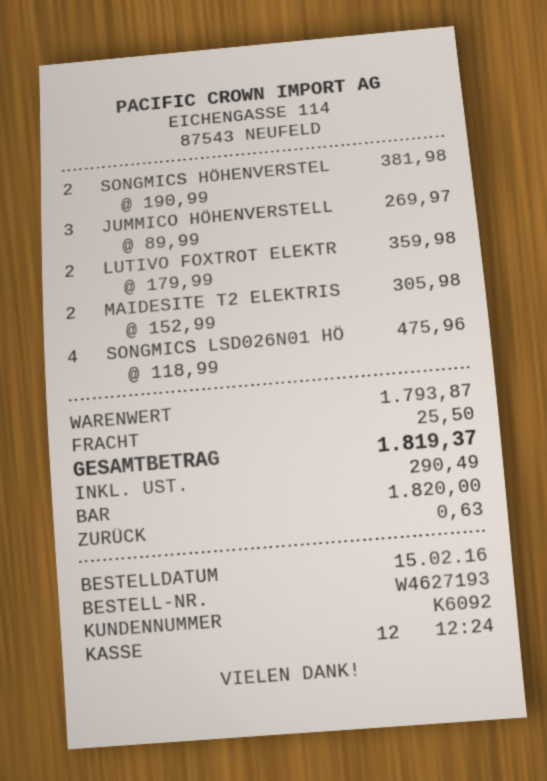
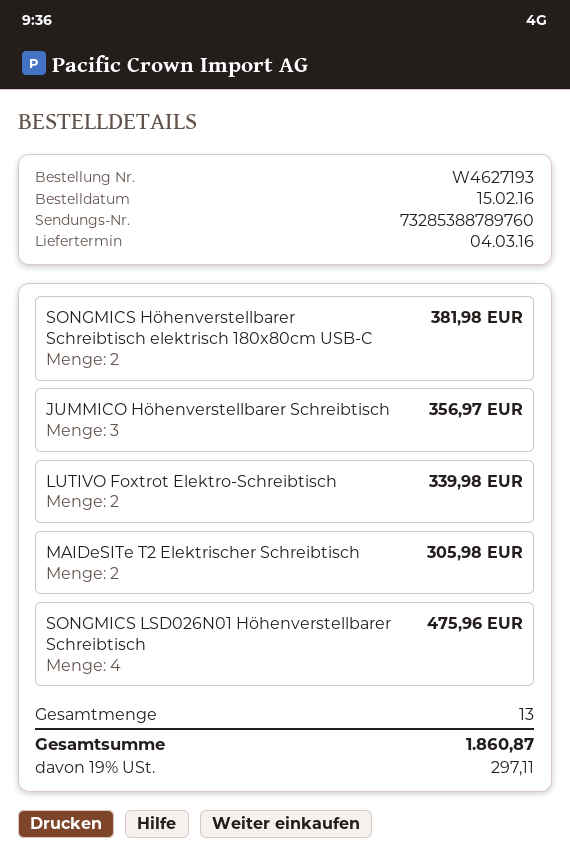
JUMMICO HÖHENVERSTELL: 3 for 269.97 -> 3 for 356.97
LUTIVO FOXTROT ELEKTR: 2 for 359.98 -> 2 for 339.98
shipping: 25.50 -> none
tax: 290.49 -> 297.11
total: 1819.37 -> 1860.87

